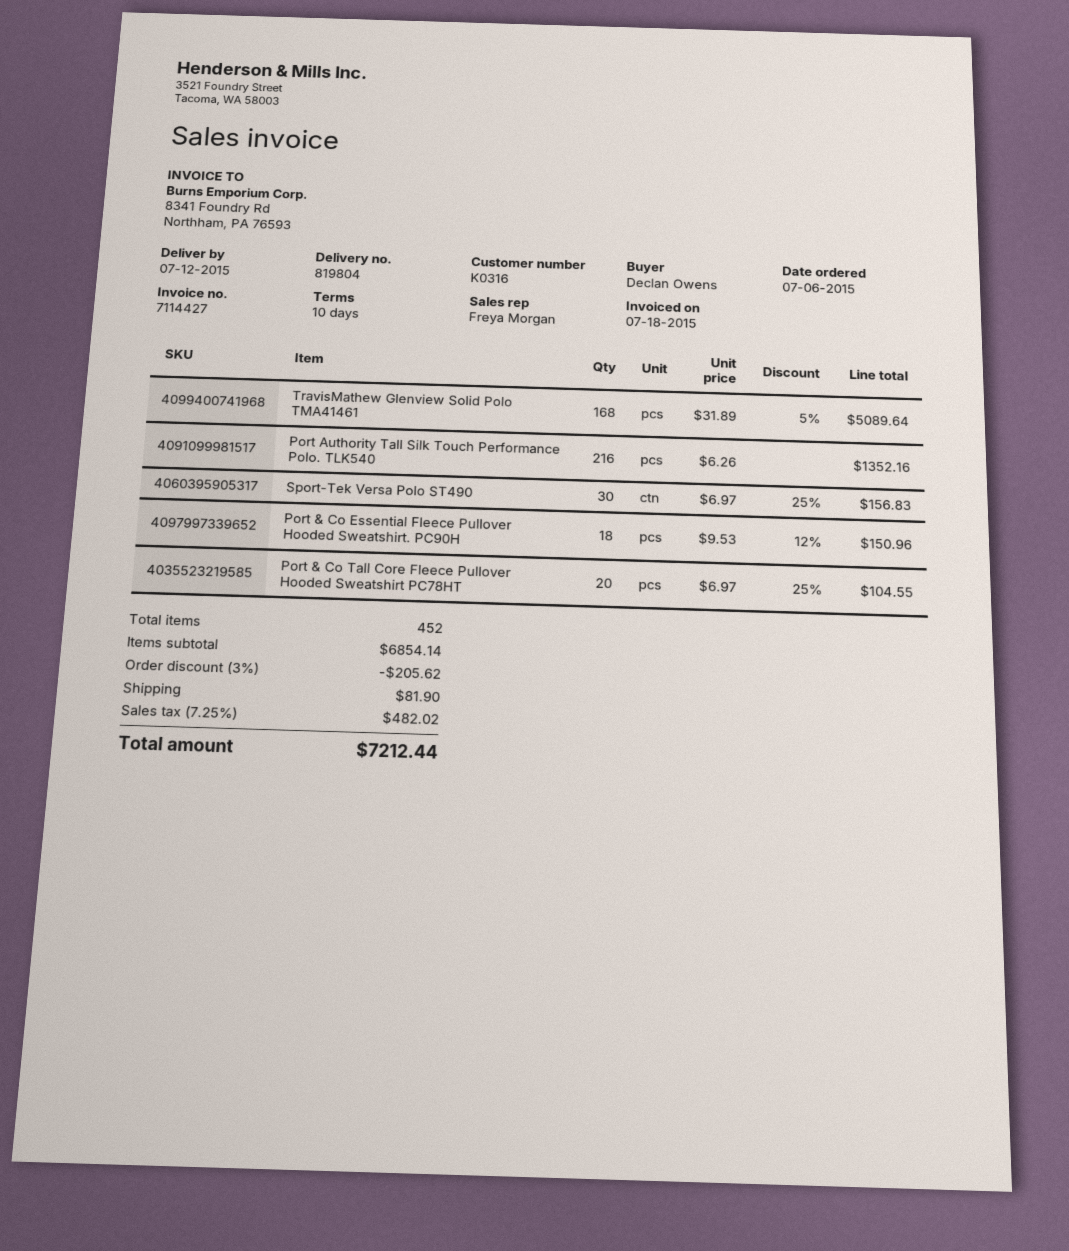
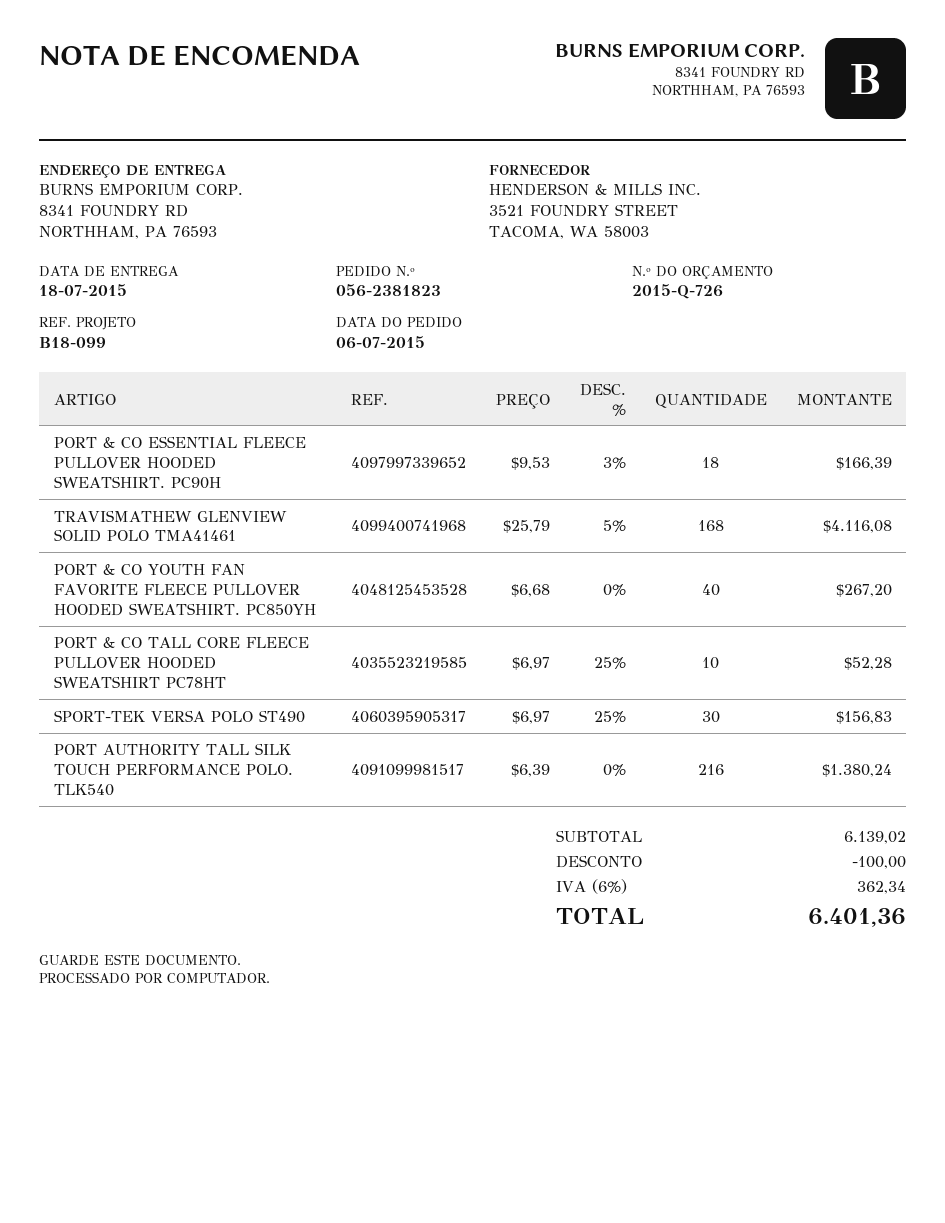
delivery date: 2015-07-12 -> 2015-07-18
TravisMathew Glenview Solid Polo TMA41461: 168 x 31.89 - 5% = 5089.64 -> 168 x 25.79 - 5% = 4116.08
Port Authority Tall Silk Touch Performance Polo. TLK540: 216 x 6.26 = 1352.16 -> 216 x 6.39 = 1380.24
Port & Co Essential Fleece Pullover Hooded Sweatshirt. PC90H: 18 x 9.53 - 12% = 150.96 -> 18 x 9.53 - 3% = 166.39
Port & Co Tall Core Fleece Pullover Hooded Sweatshirt PC78HT: 20 x 6.97 - 25% = 104.55 -> 10 x 6.97 - 25% = 52.28
PORT & CO YOUTH FAN FAVORITE FLEECE PULLOVER HOODED SWEATSHIRT. PC850YH: none -> 40 x 6.68 = 267.20
subtotal: 6854.14 -> 6139.02
discount: 205.62 -> 100.00
shipping: 81.90 -> none
tax: 7.25% = 482.02 -> 6% = 362.34
total: 7212.44 -> 6401.36

